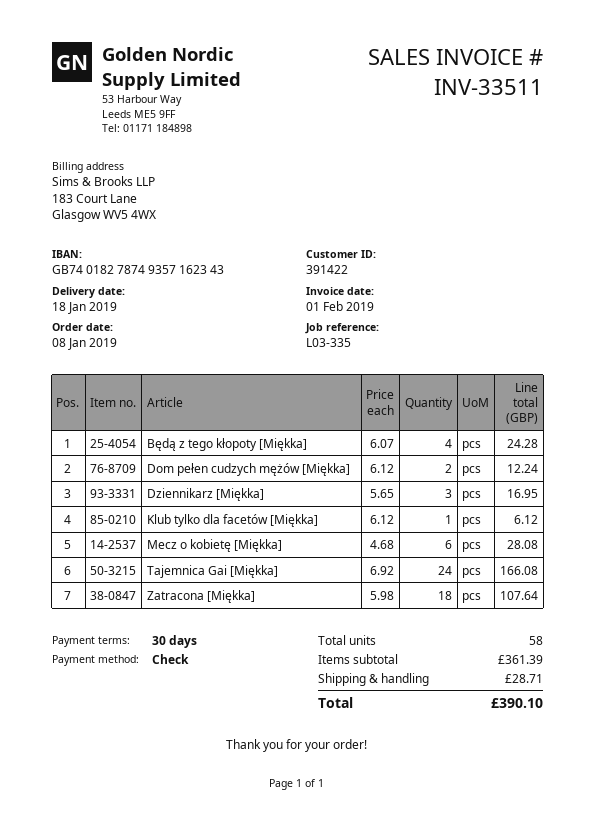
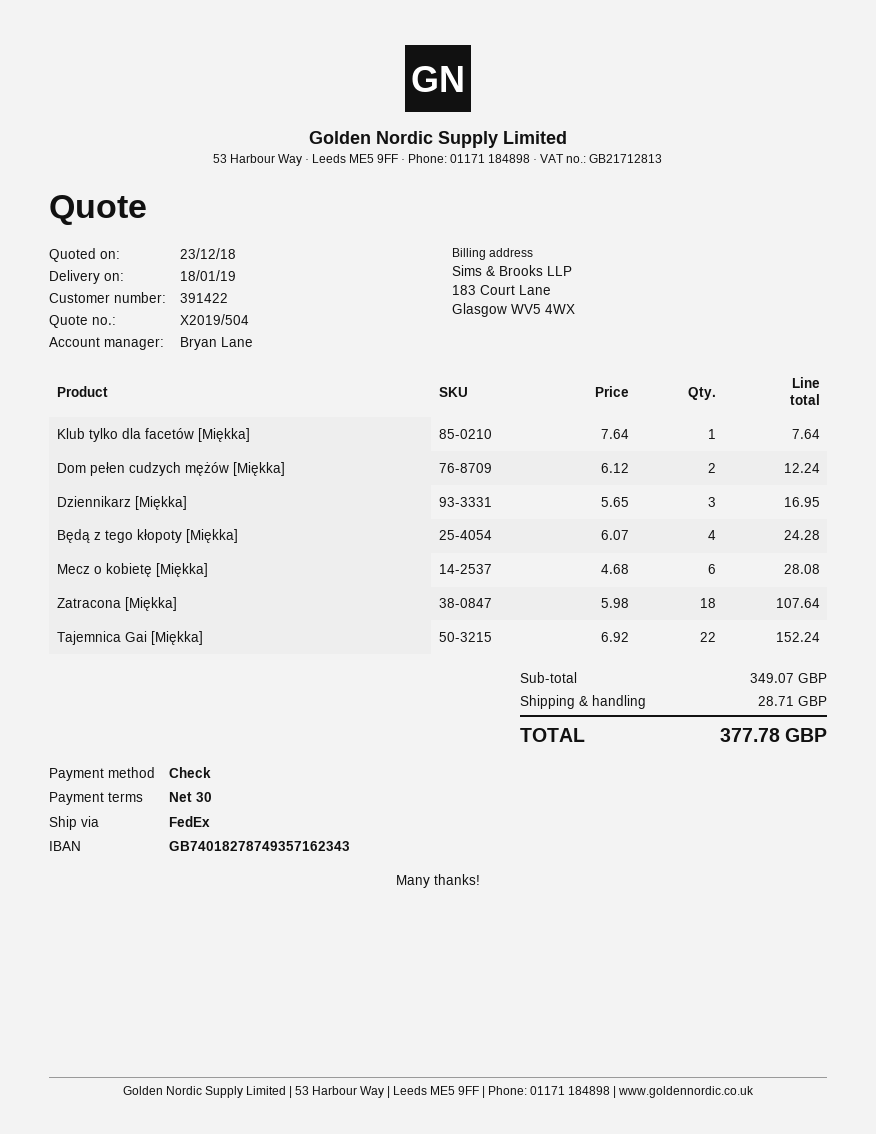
Klub tylko dla facetów [Miękka]: 1 x 6.12 = 6.12 -> 1 x 7.64 = 7.64
Tajemnica Gai [Miękka]: 24 x 6.92 = 166.08 -> 22 x 6.92 = 152.24
subtotal: 361.39 -> 349.07
total: 390.10 -> 377.78

